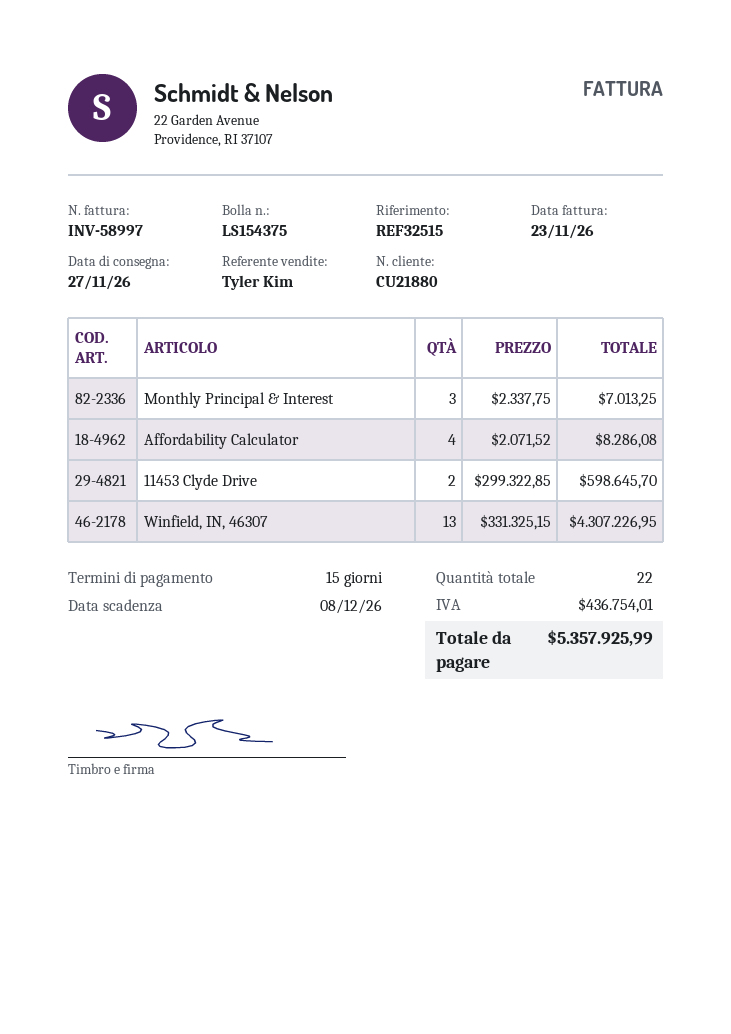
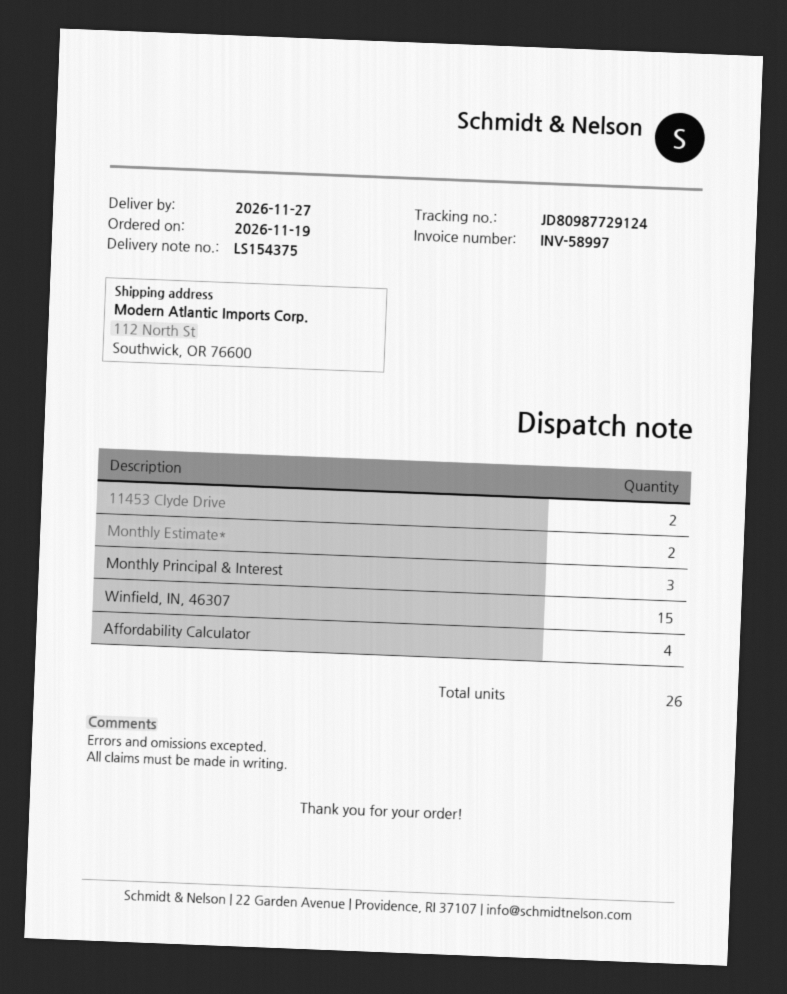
Winfield, IN, 46307: 13 -> 15
Monthly Estimate*: none -> 2
total quantity: 22 -> 26

